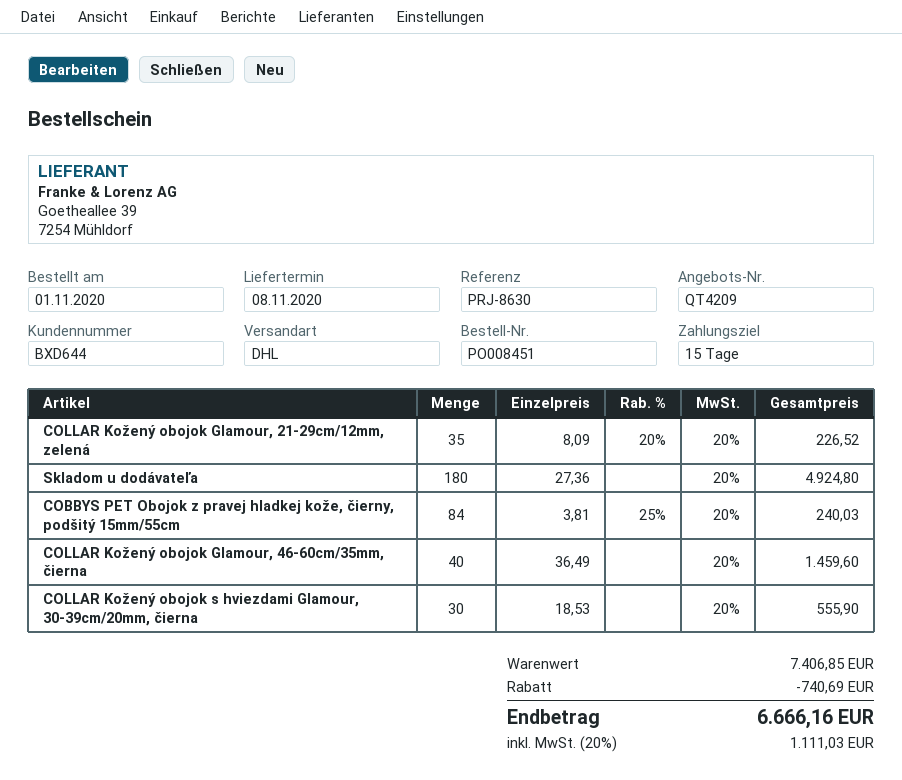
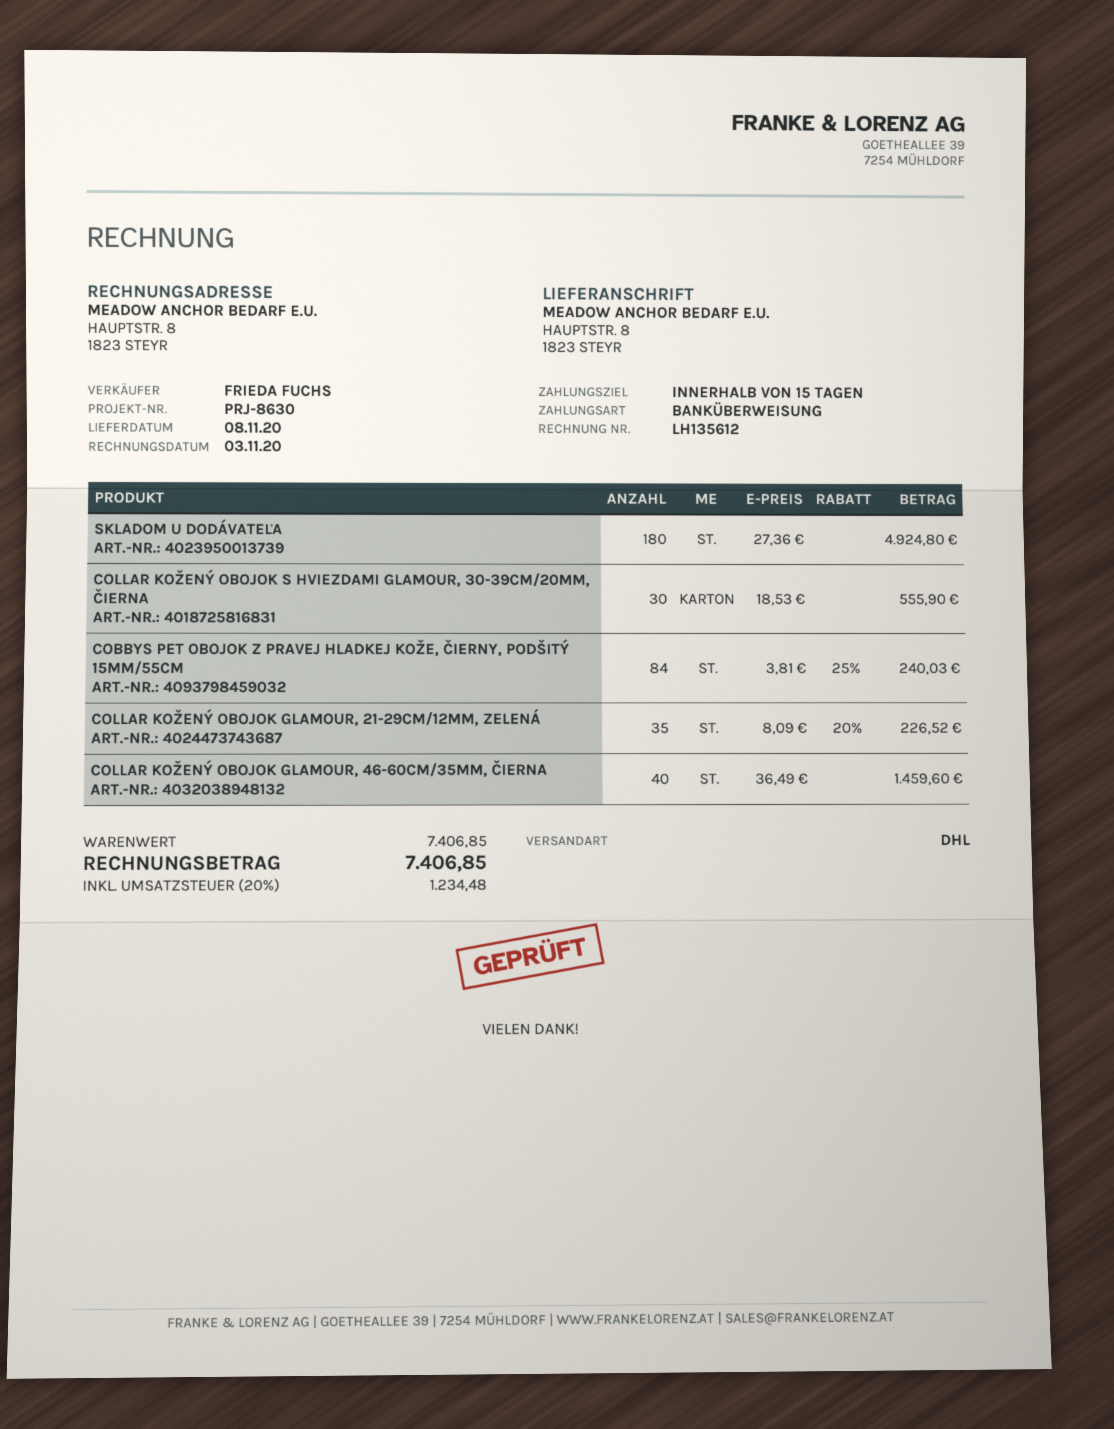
discount: 740.69 -> none
tax: 20% = 1111.03 -> 20% = 1234.48
total: 6666.16 -> 7406.85

